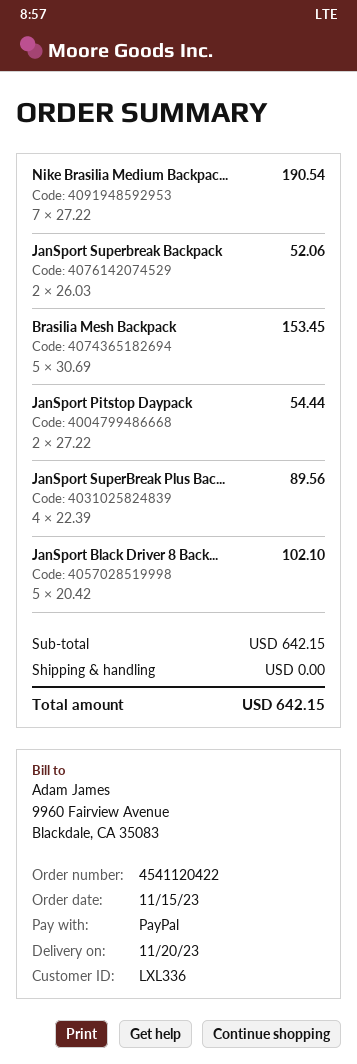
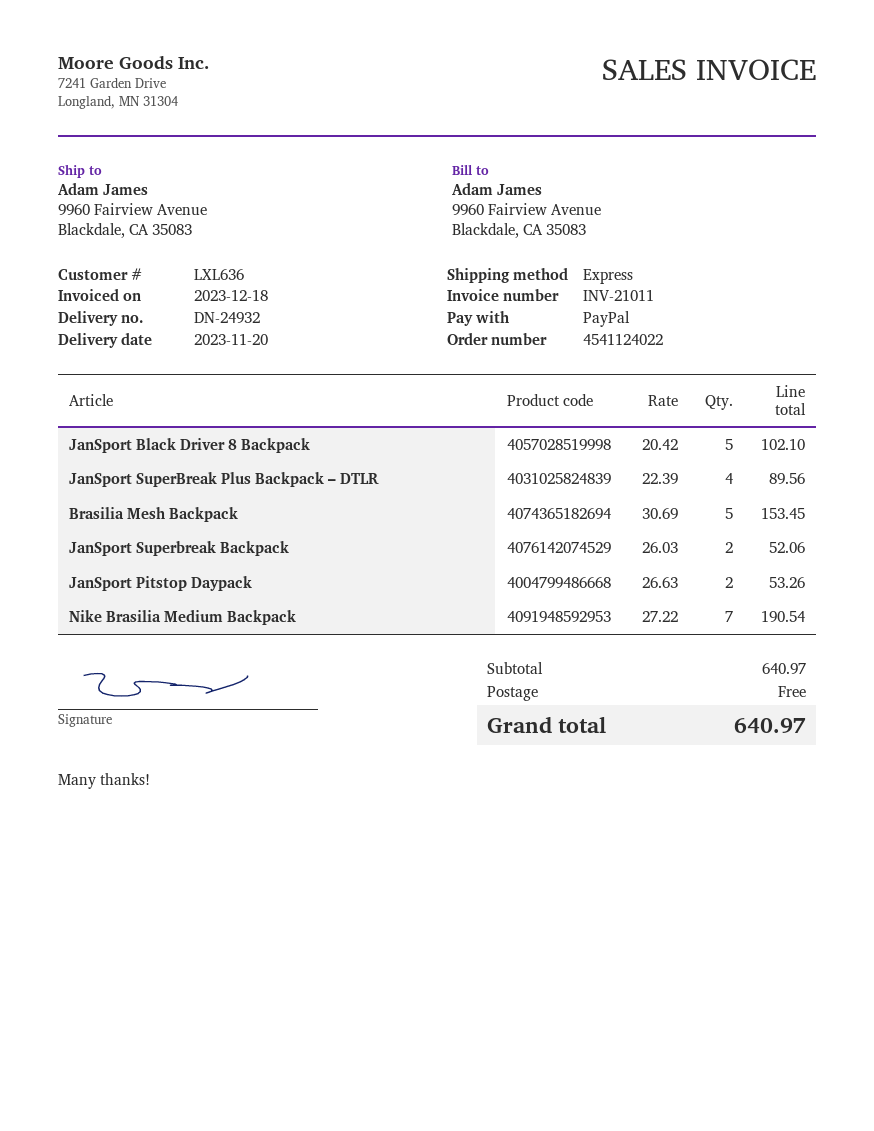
order number: 4541120422 -> 4541124022
customer number: LXL336 -> LXL636
JanSport Pitstop Daypack: 2 x 27.22 = 54.44 -> 2 x 26.63 = 53.26
subtotal: 642.15 -> 640.97
total: 642.15 -> 640.97

